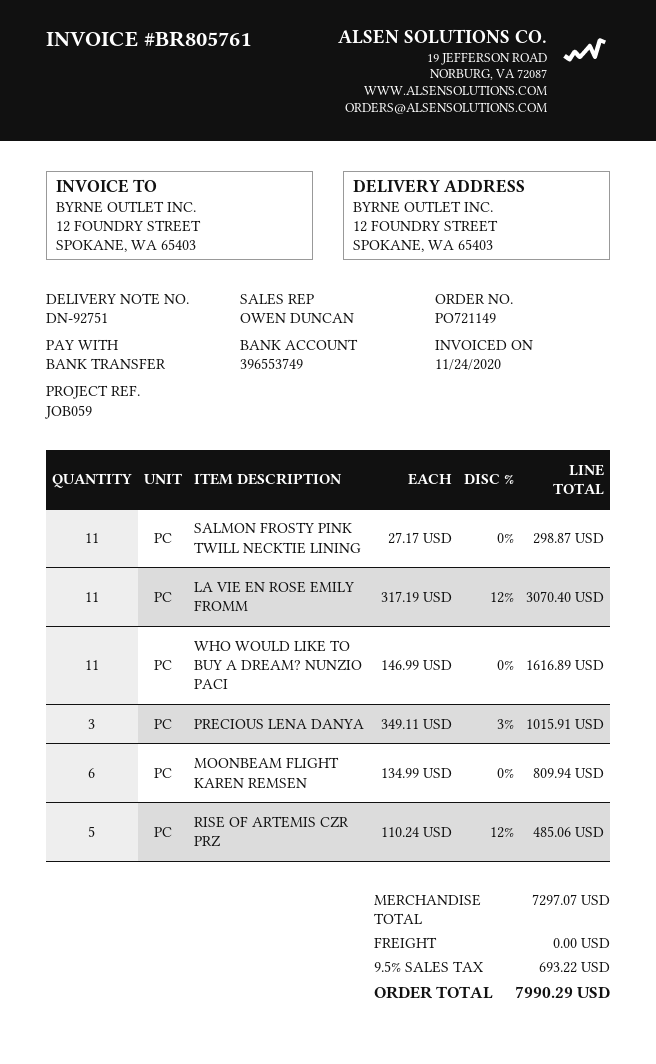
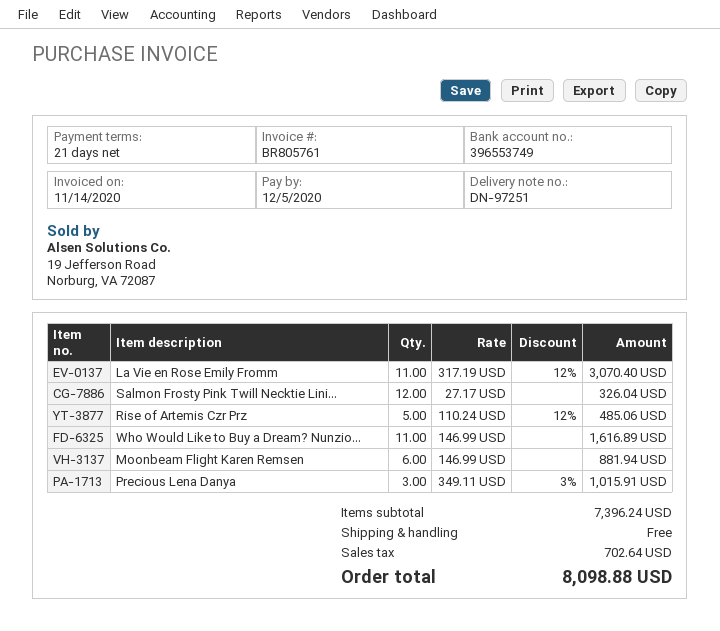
delivery note number: DN-92751 -> DN-97251
invoice date: 2020-11-24 -> 2020-11-14
SALMON FROSTY PINK TWILL NECKTIE LINING: 11 x 27.17 = 298.87 -> 12 x 27.17 = 326.04
MOONBEAM FLIGHT KAREN REMSEN: 6 x 134.99 = 809.94 -> 6 x 146.99 = 881.94
subtotal: 7297.07 -> 7396.24
tax: 693.22 -> 702.64
total: 7990.29 -> 8098.88

